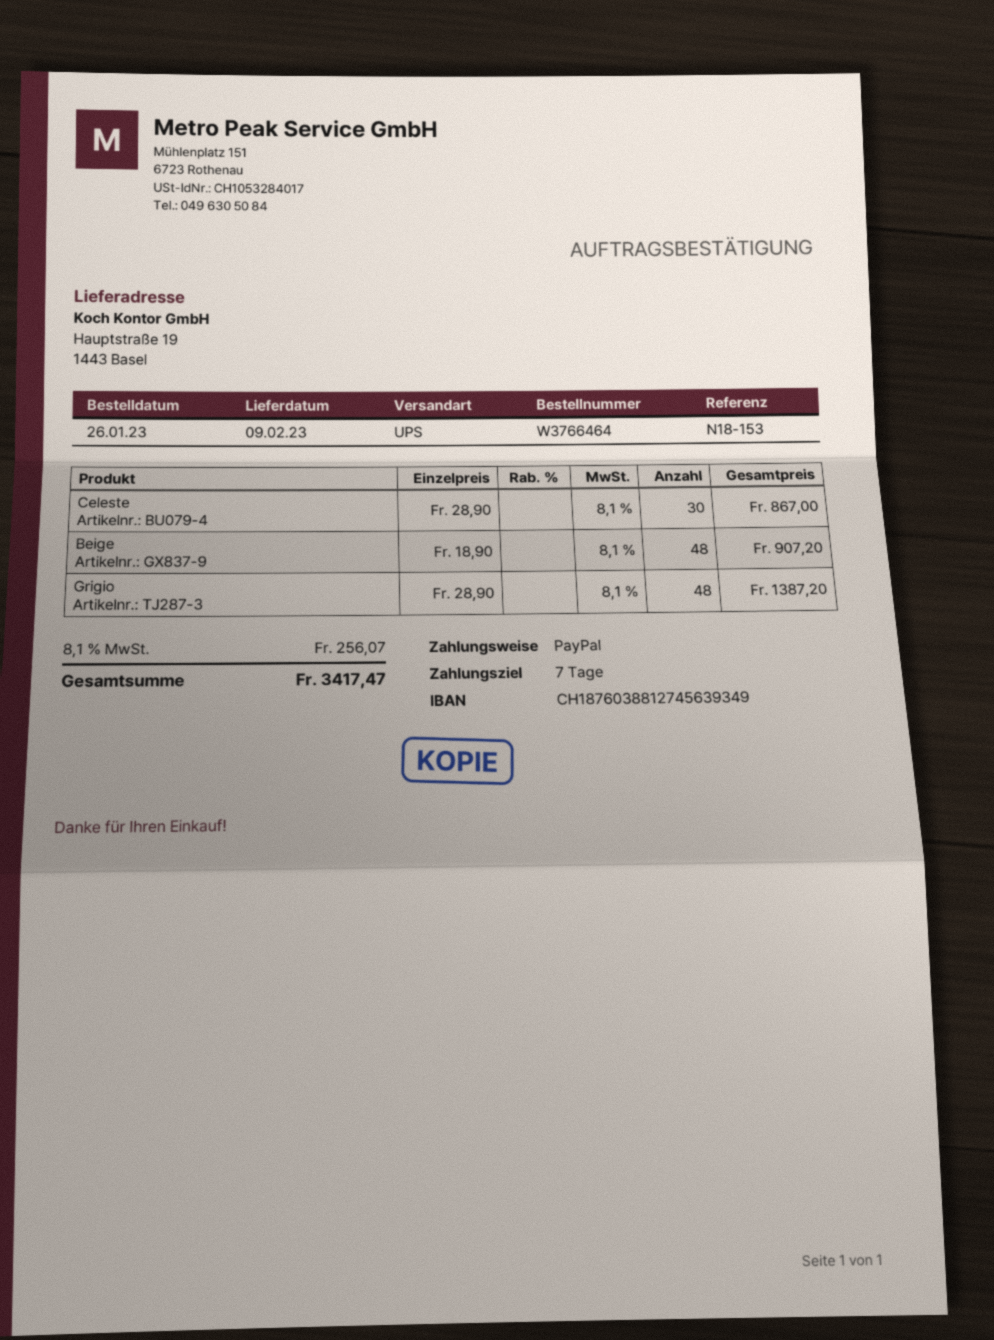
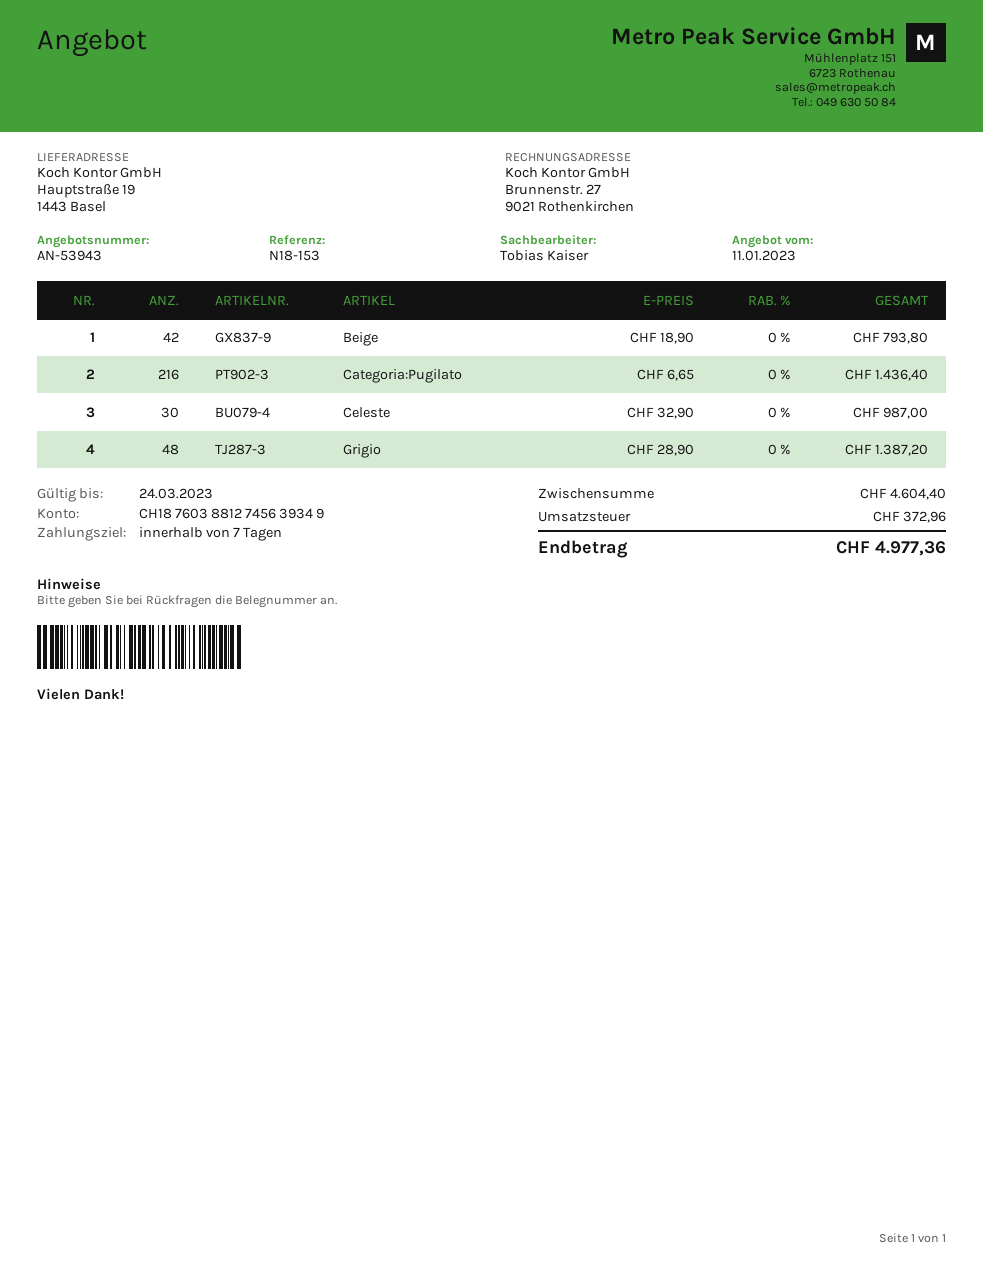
Celeste: 30 x 28.90 = 867.00 -> 30 x 32.90 = 987.00
Beige: 48 x 18.90 = 907.20 -> 42 x 18.90 = 793.80
Categoria:Pugilato: none -> 216 x 6.65 = 1436.40
tax: 256.07 -> 372.96
total: 3417.47 -> 4977.36

